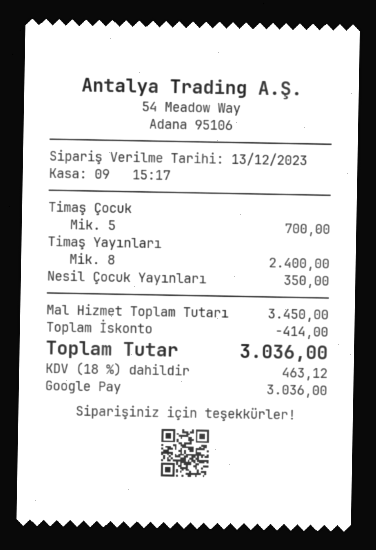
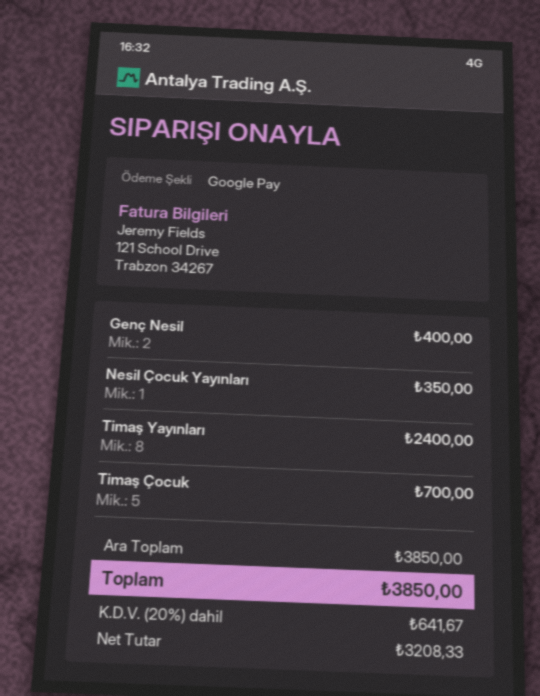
Genç Nesil: none -> 2 for 400.00
subtotal: 3450.00 -> 3850.00
discount: 414.00 -> none
tax: 18% = 463.12 -> 20% = 641.67
total: 3036.00 -> 3850.00

